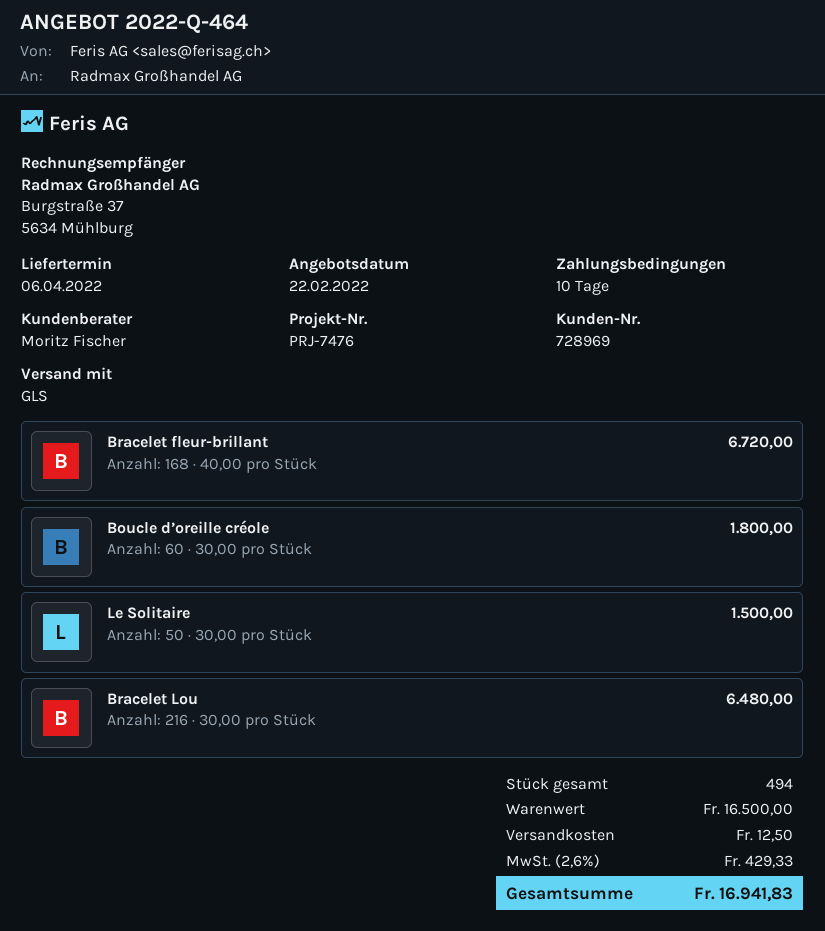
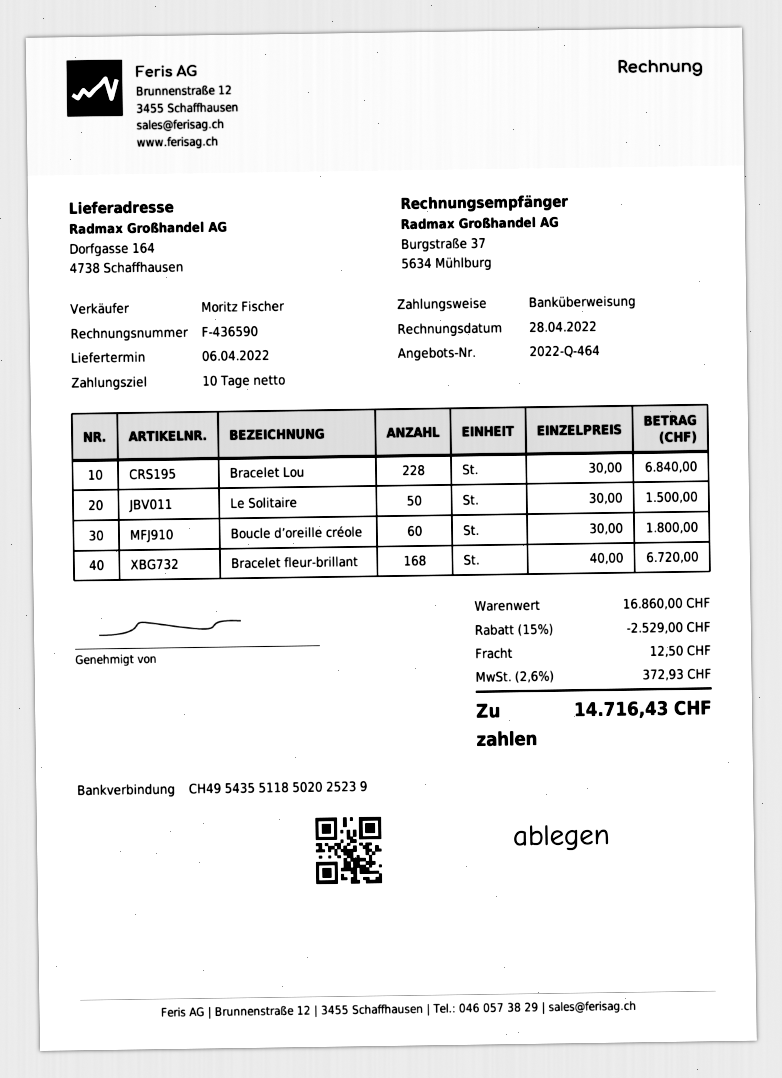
Bracelet Lou: 216 x 30.00 = 6480.00 -> 228 x 30.00 = 6840.00
subtotal: 16500.00 -> 16860.00
discount: none -> 15% = 2529.00
tax: 2.6% = 429.33 -> 2.6% = 372.93
total: 16941.83 -> 14716.43

